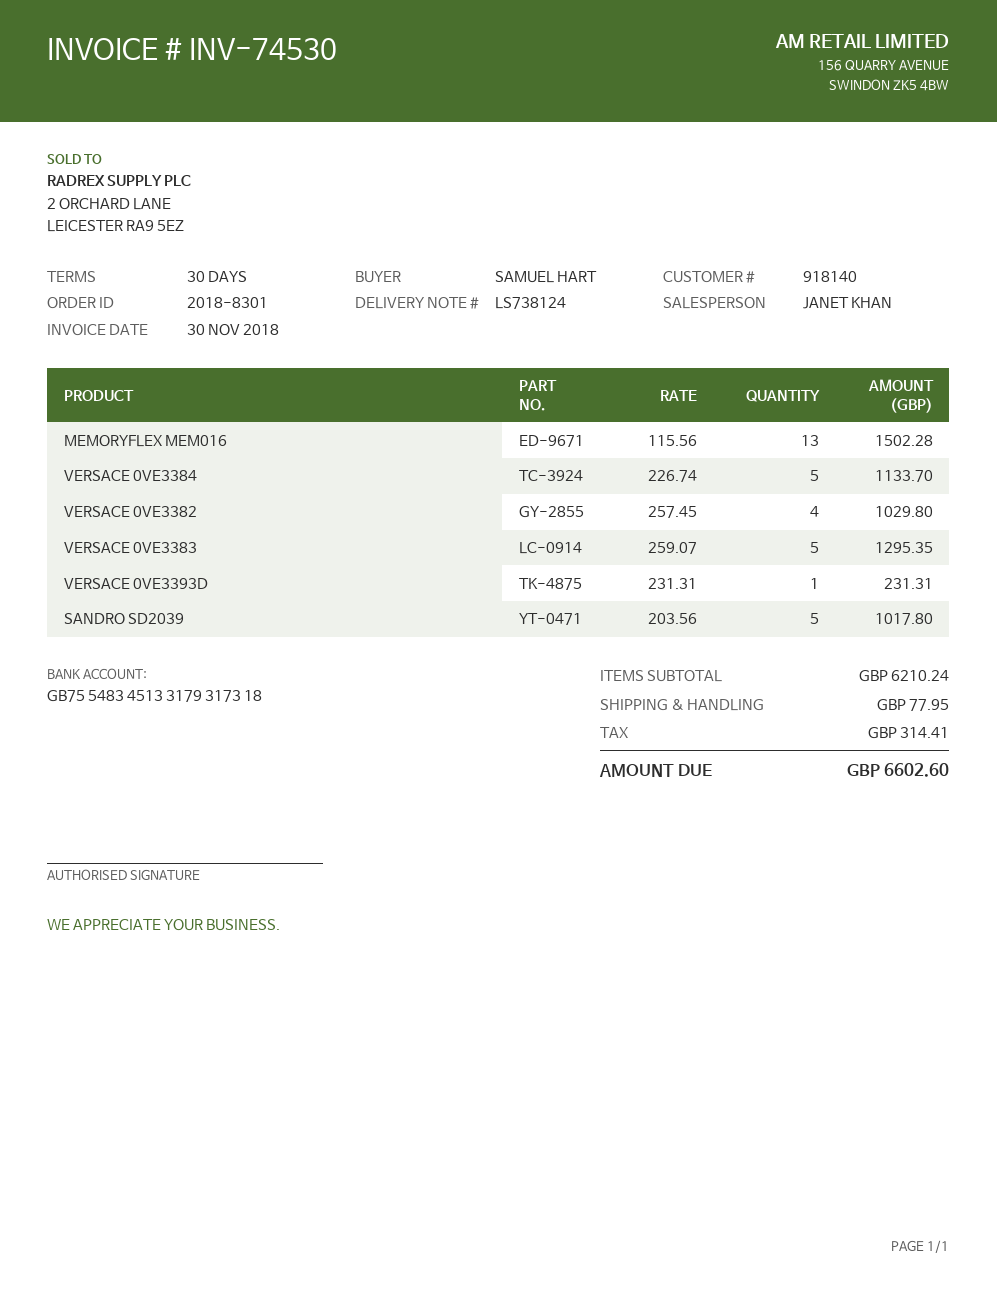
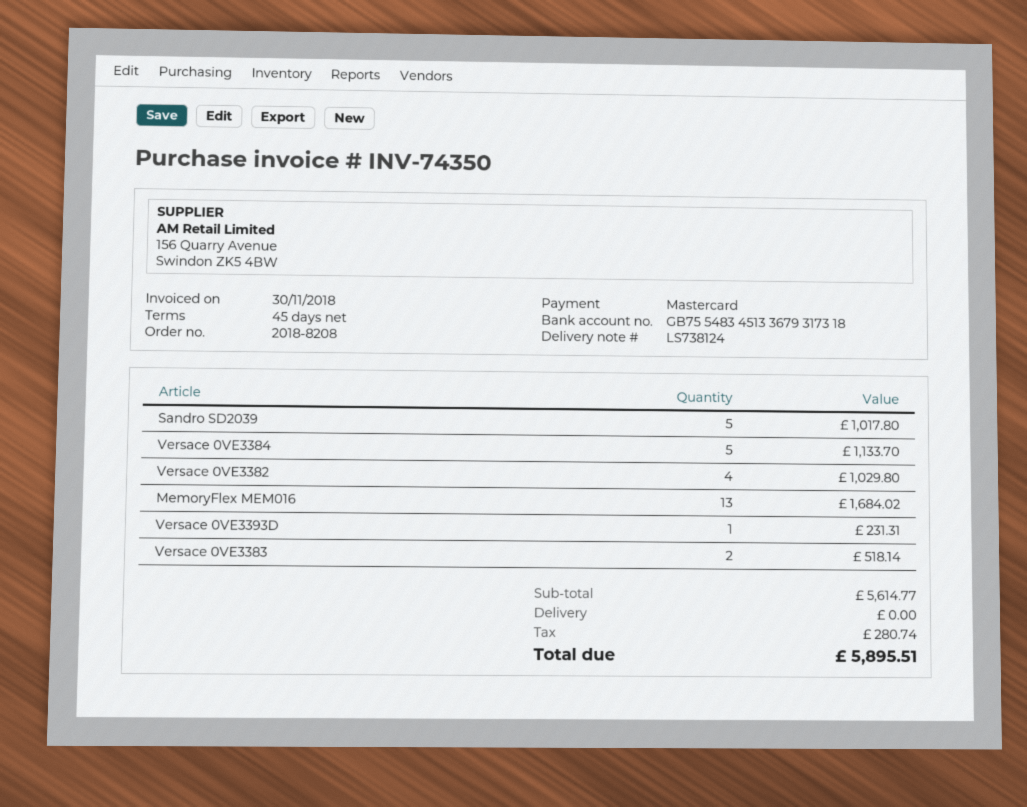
order number: 2018-8301 -> 2018-8208
invoice number: INV-74530 -> INV-74350
payment terms: 30 days -> 45 days
bank account: GB75548345133179317318 -> GB75548345133679317318
MEMORYFLEX MEM016: 13 for 1502.28 -> 13 for 1684.02
VERSACE 0VE3383: 5 for 1295.35 -> 2 for 518.14
subtotal: 6210.24 -> 5614.77
shipping: 77.95 -> 0.00
tax: 314.41 -> 280.74
total: 6602.60 -> 5895.51

